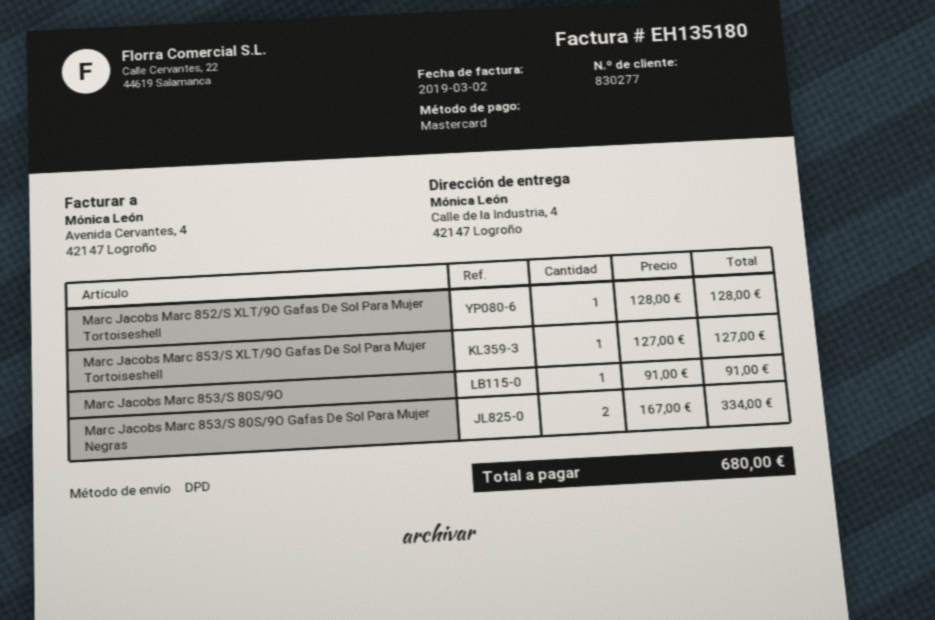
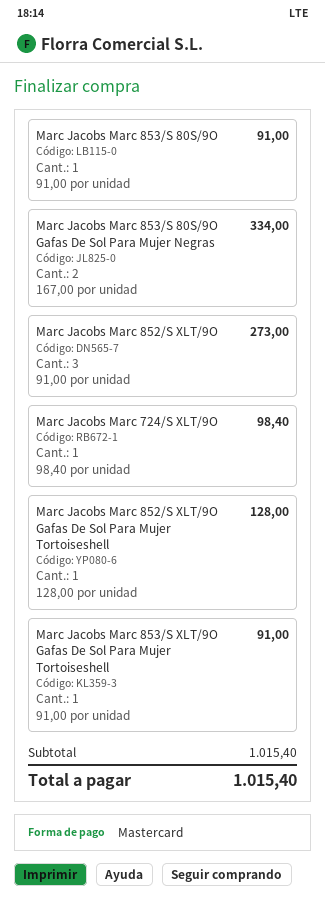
Marc Jacobs Marc 853/S XLT/9O Gafas De Sol Para Mujer Tortoiseshell: 1 x 127.00 = 127.00 -> 1 x 91.00 = 91.00
Marc Jacobs Marc 852/S XLT/9O: none -> 3 x 91.00 = 273.00
Marc Jacobs Marc 724/S XLT/9O: none -> 1 x 98.40 = 98.40
total: 680.00 -> 1015.40

